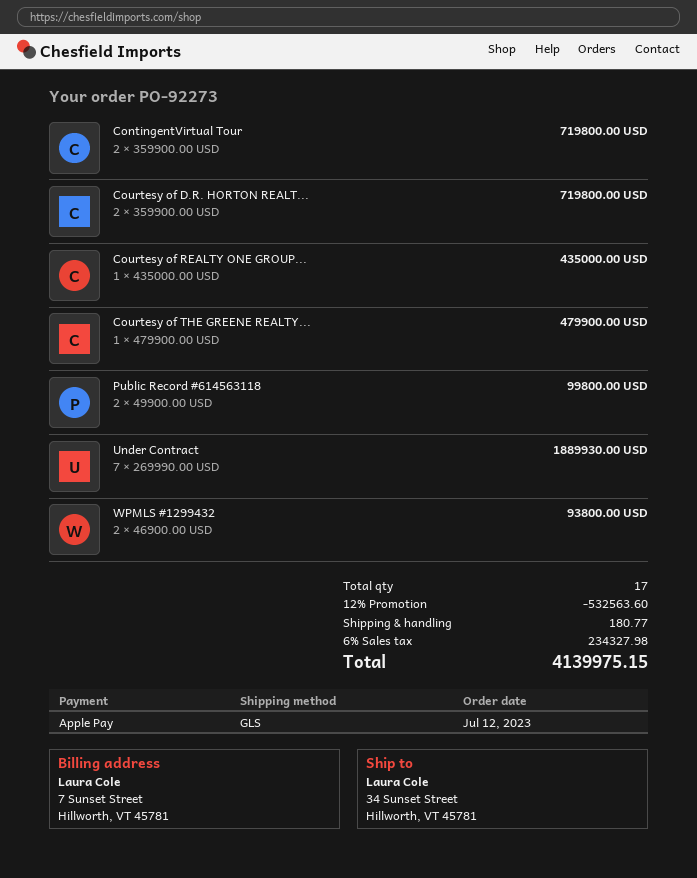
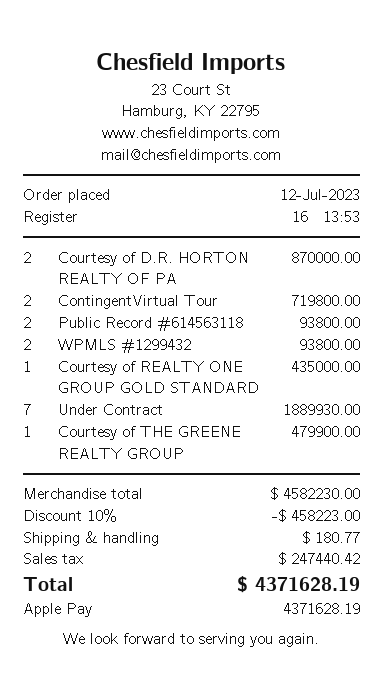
Courtesy of D.R. HORTON REALT...: 2 for 719800.00 -> 2 for 870000.00
Public Record #614563118: 2 for 99800.00 -> 2 for 93800.00
discount: 12% = 532563.60 -> 10% = 458223.00
tax: 234327.98 -> 247440.42
total: 4139975.15 -> 4371628.19

